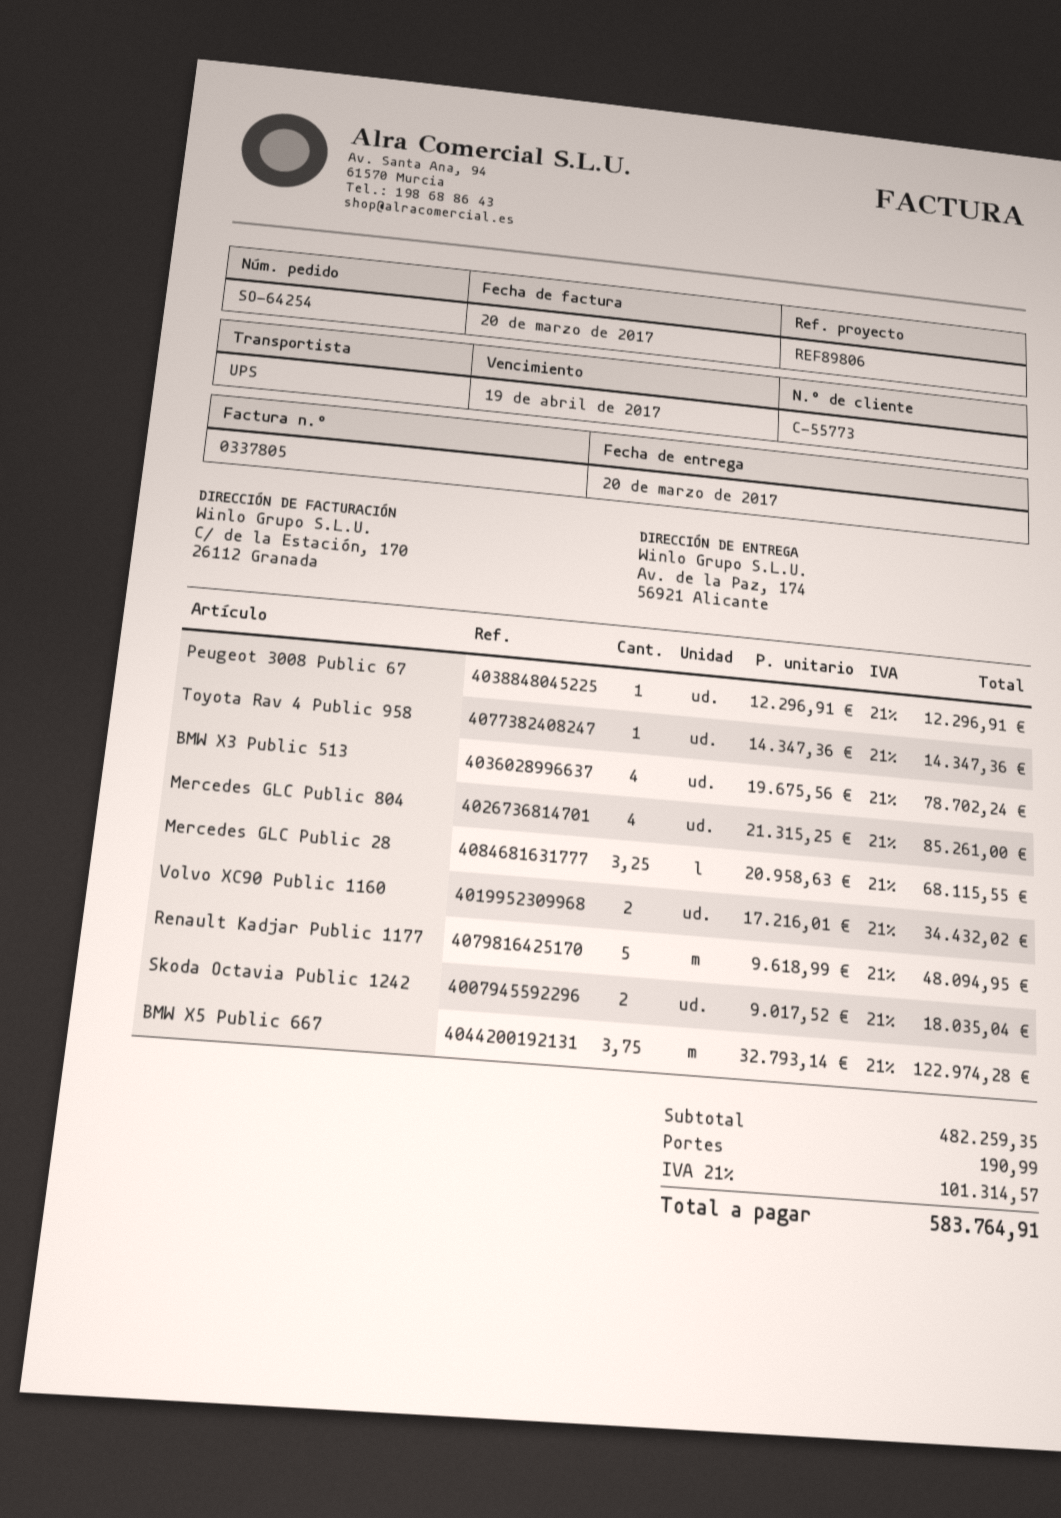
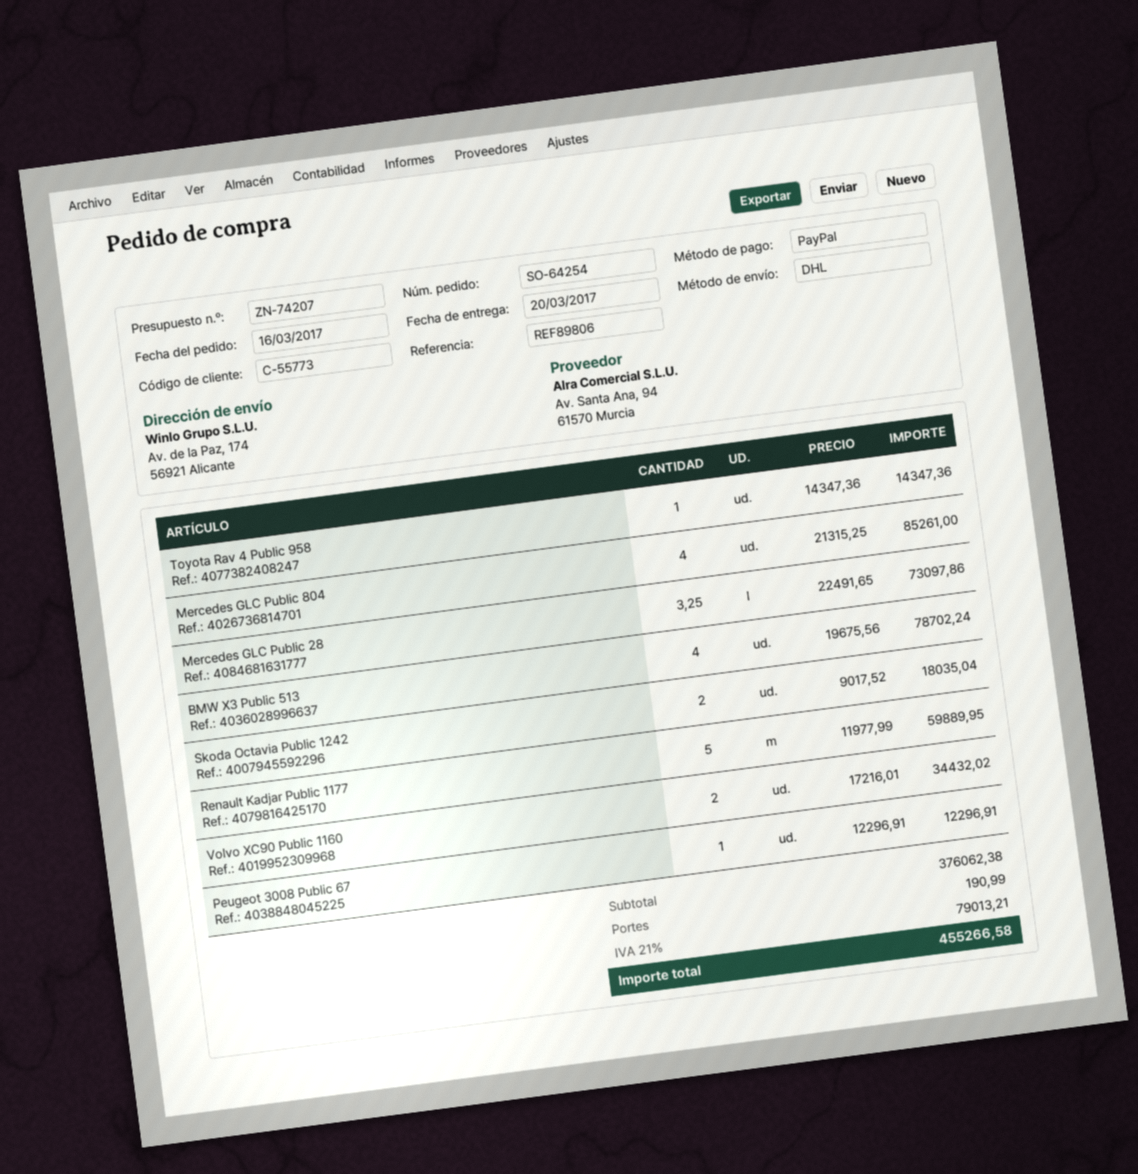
shipping method: UPS -> DHL
Mercedes GLC Public 28: 3.25 x 20958.63 = 68115.55 -> 3.25 x 22491.65 = 73097.86
Renault Kadjar Public 1177: 5 x 9618.99 = 48094.95 -> 5 x 11977.99 = 59889.95
BMW X5 Public 667: 3.75 x 32793.14 = 122974.28 -> none
subtotal: 482259.35 -> 376062.38
tax: 21% = 101314.57 -> 21% = 79013.21
total: 583764.91 -> 455266.58

